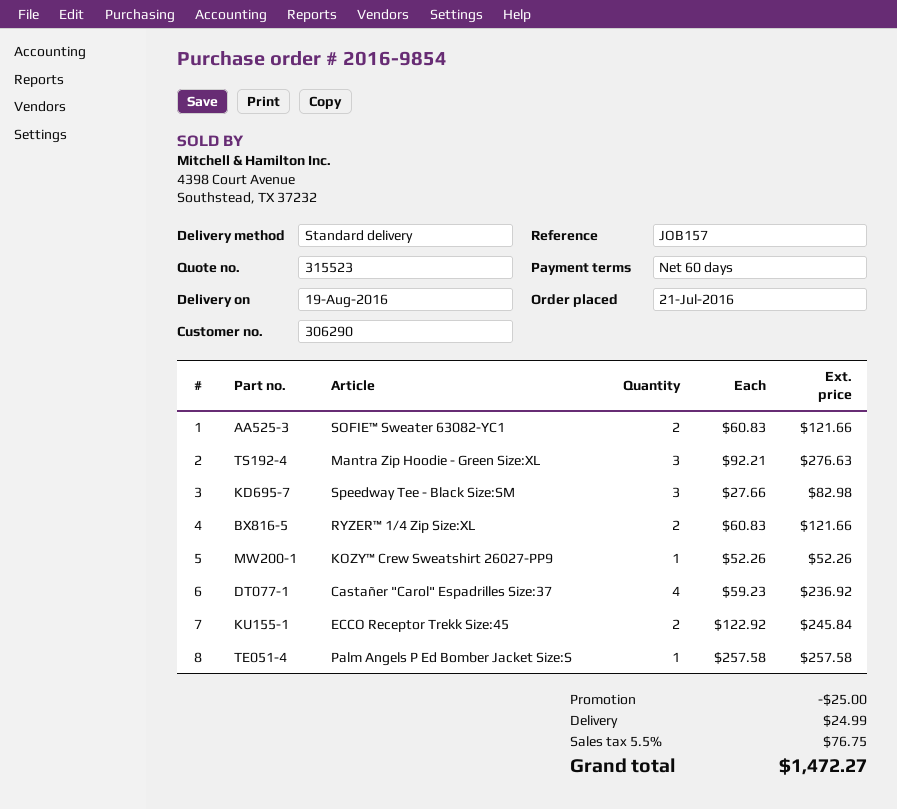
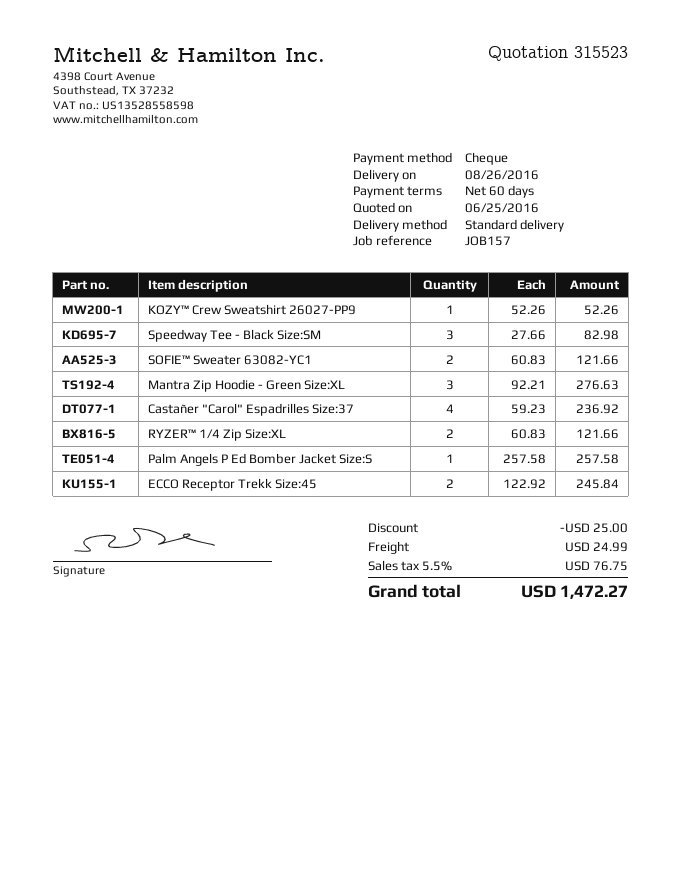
delivery date: 2016-08-19 -> 2016-08-26

